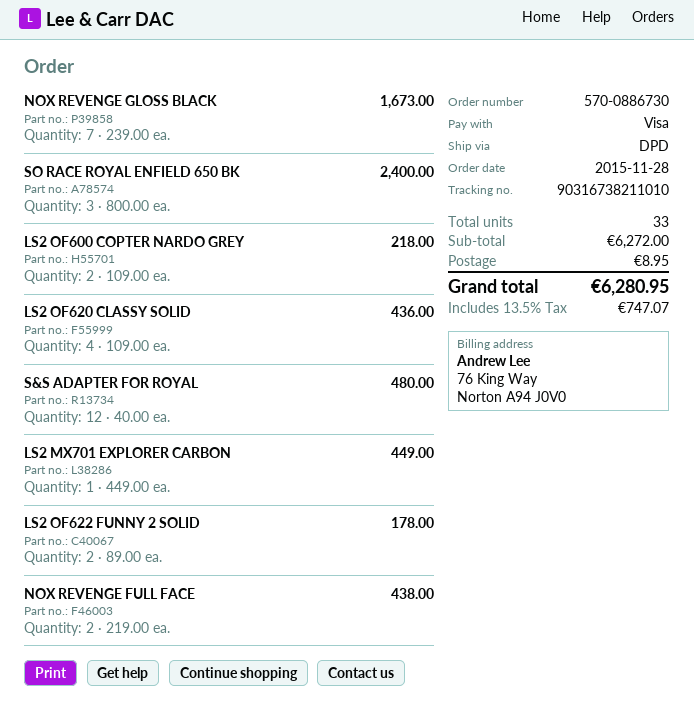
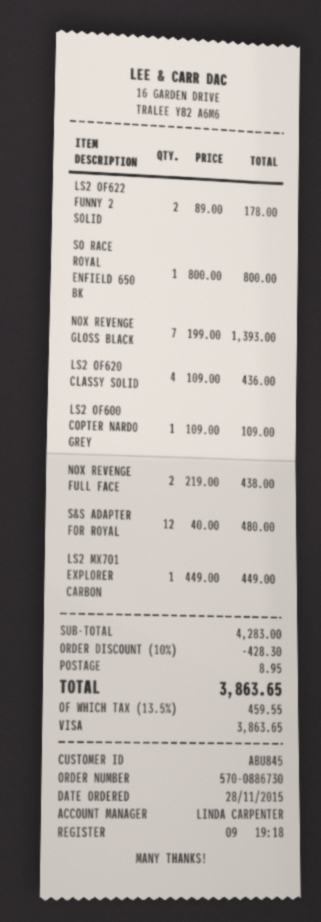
NOX REVENGE GLOSS BLACK: 7 x 239.00 = 1673.00 -> 7 x 199.00 = 1393.00
SO RACE ROYAL ENFIELD 650 BK: 3 x 800.00 = 2400.00 -> 1 x 800.00 = 800.00
LS2 OF600 COPTER NARDO GREY: 2 x 109.00 = 218.00 -> 1 x 109.00 = 109.00
subtotal: 6272.00 -> 4283.00
discount: none -> 10% = 428.30
tax: 13.5% = 747.07 -> 13.5% = 459.55
total: 6280.95 -> 3863.65

